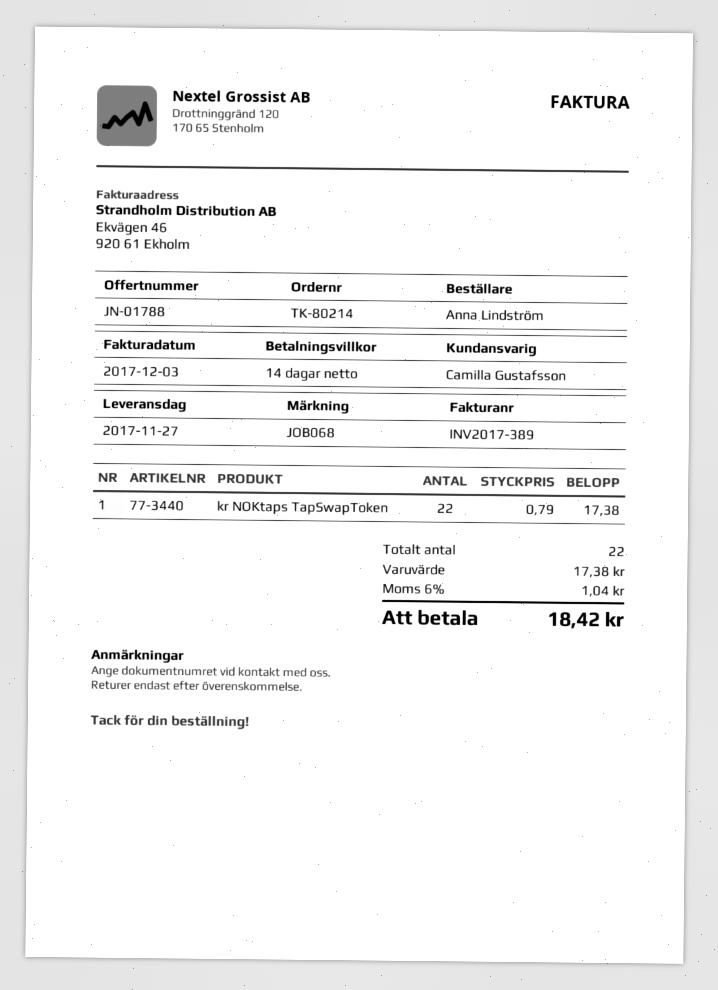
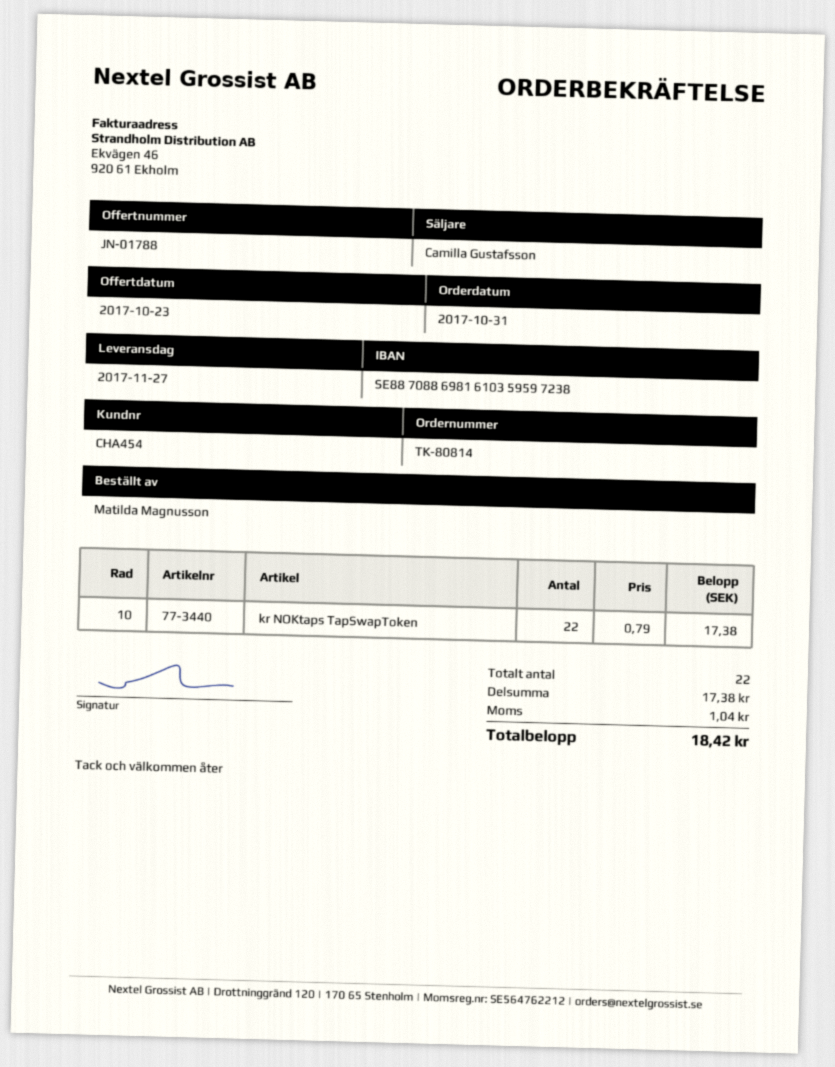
order number: TK-80214 -> TK-80814
ordered by: Anna Lindström -> Matilda Magnusson

